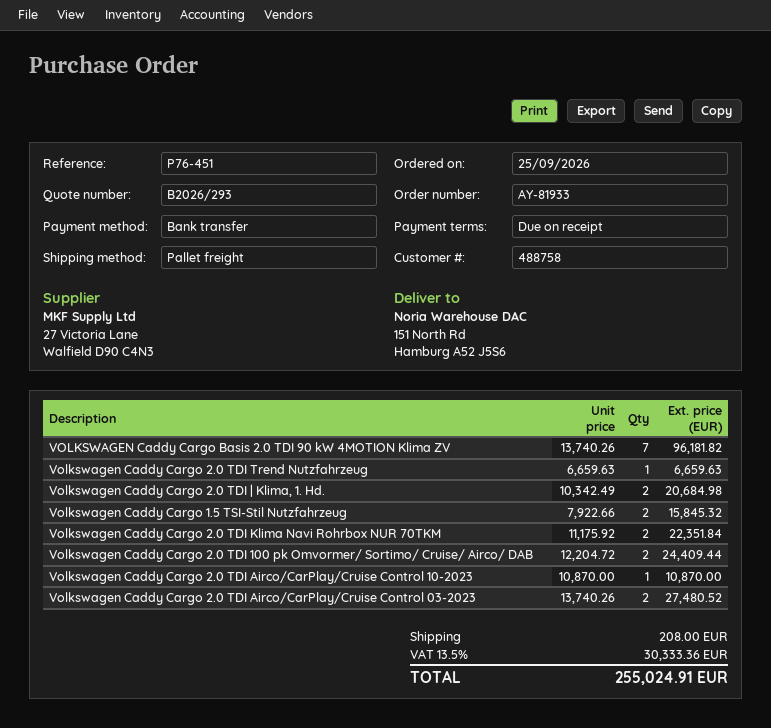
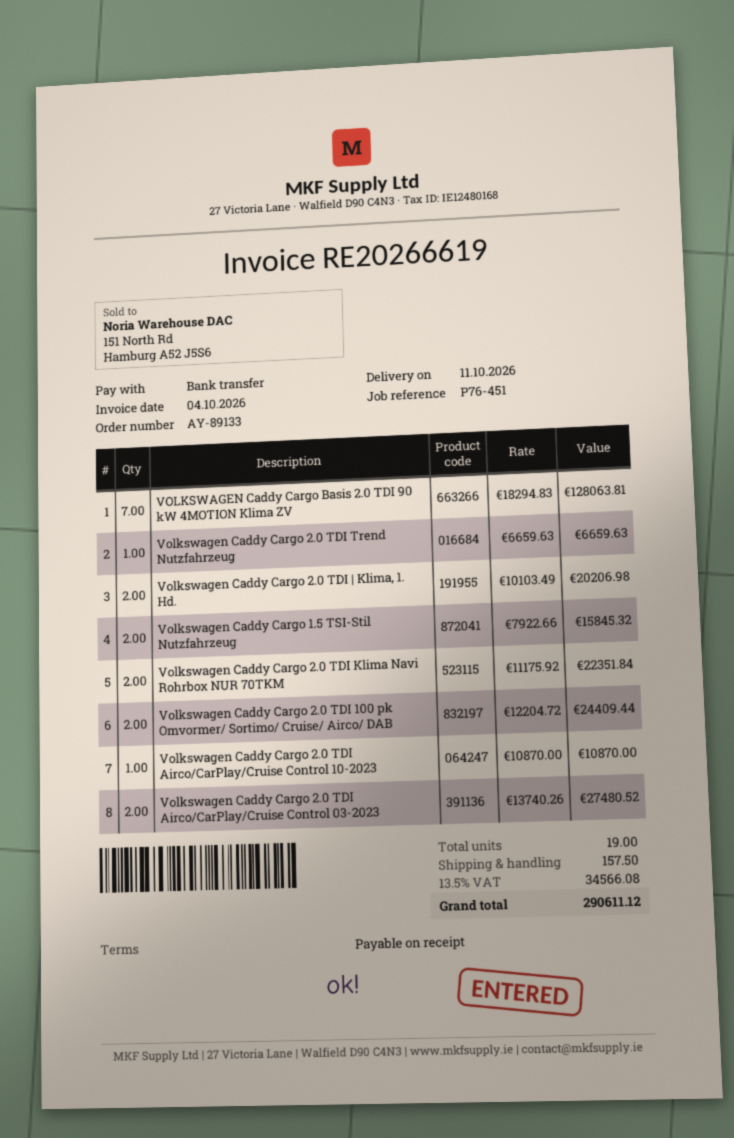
order number: AY-81933 -> AY-89133
VOLKSWAGEN Caddy Cargo Basis 2.0 TDI 90 kW 4MOTION Klima ZV: 7 x 13740.26 = 96181.82 -> 7 x 18294.83 = 128063.81
Volkswagen Caddy Cargo 2.0 TDI | Klima, 1. Hd.: 2 x 10342.49 = 20684.98 -> 2 x 10103.49 = 20206.98
shipping: 208.00 -> 157.50
tax: 13.5% = 30333.36 -> 13.5% = 34566.08
total: 255024.91 -> 290611.12

